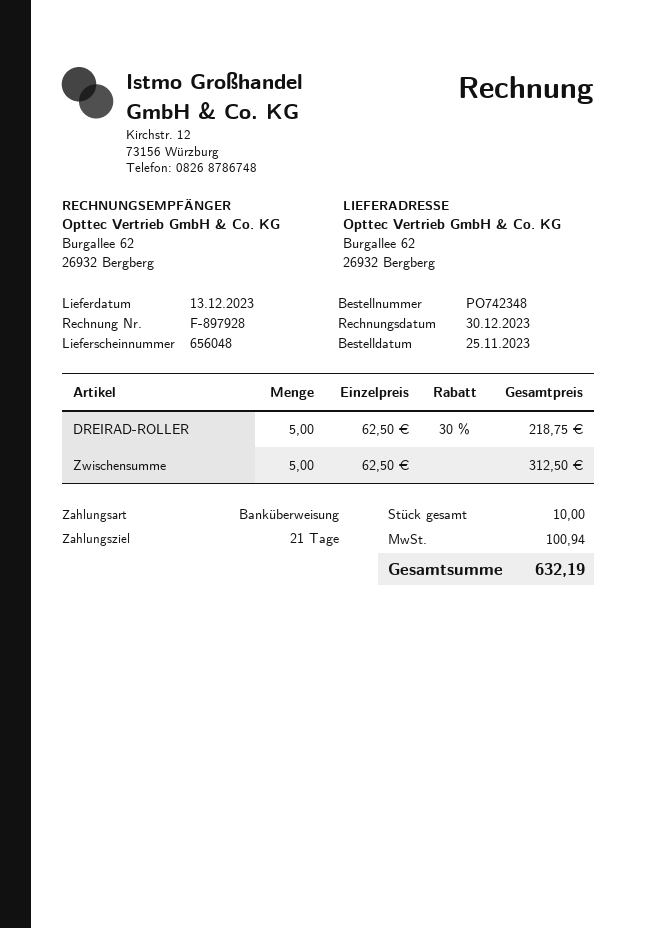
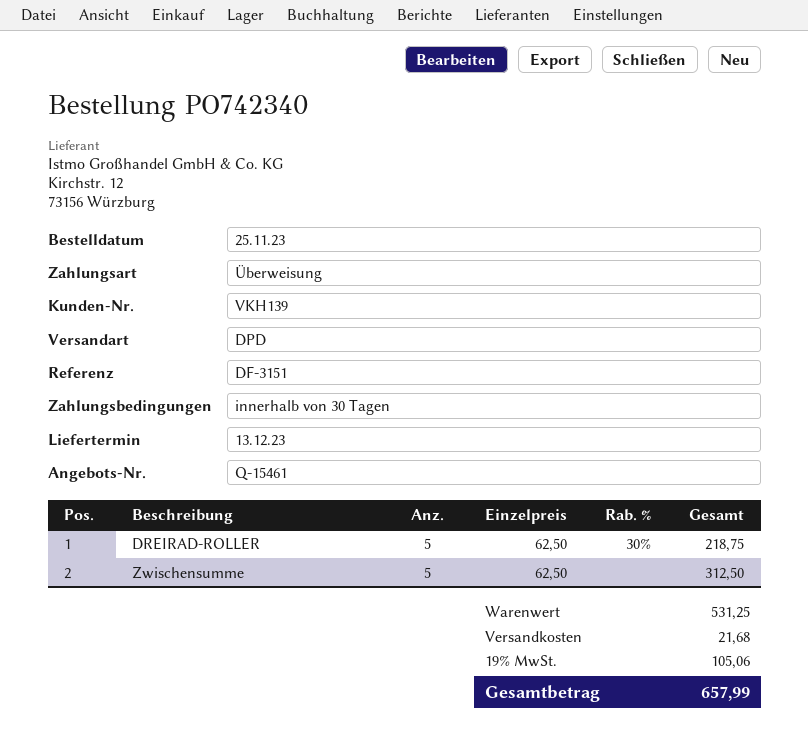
order number: PO742348 -> PO742340
payment terms: 21 days -> 30 days
shipping: none -> 21.68
tax: 100.94 -> 105.06
total: 632.19 -> 657.99

